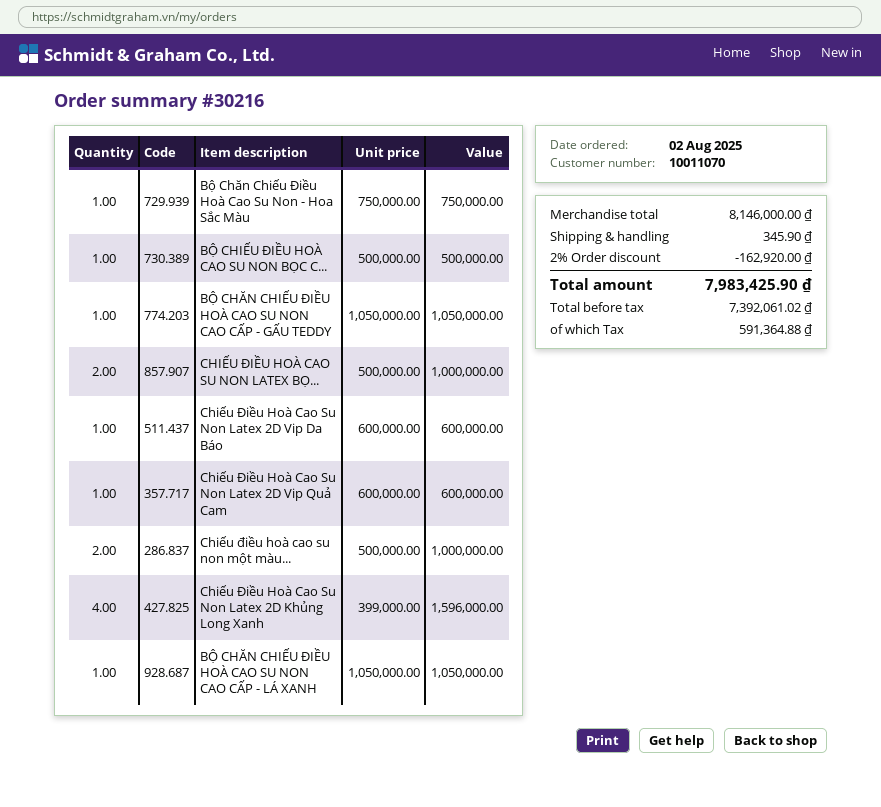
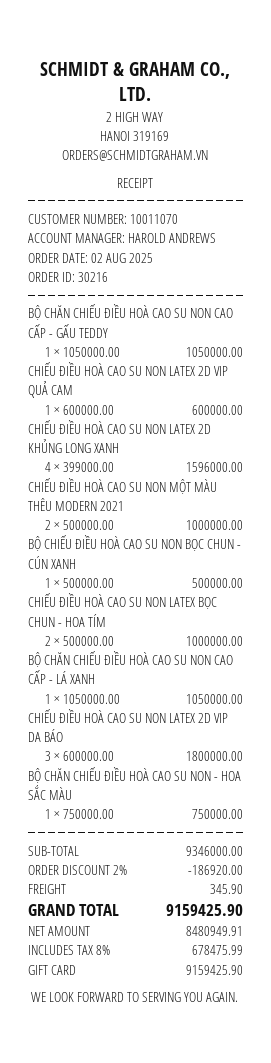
Chiếu Điều Hoà Cao Su Non Latex 2D Vip Da Báo: 1 x 600000.00 = 600000.00 -> 3 x 600000.00 = 1800000.00
subtotal: 8146000.00 -> 9346000.00
discount: 2% = 162920.00 -> 2% = 186920.00
net: 7392061.02 -> 8480949.91
tax: 591364.88 -> 678475.99
total: 7983425.90 -> 9159425.90

